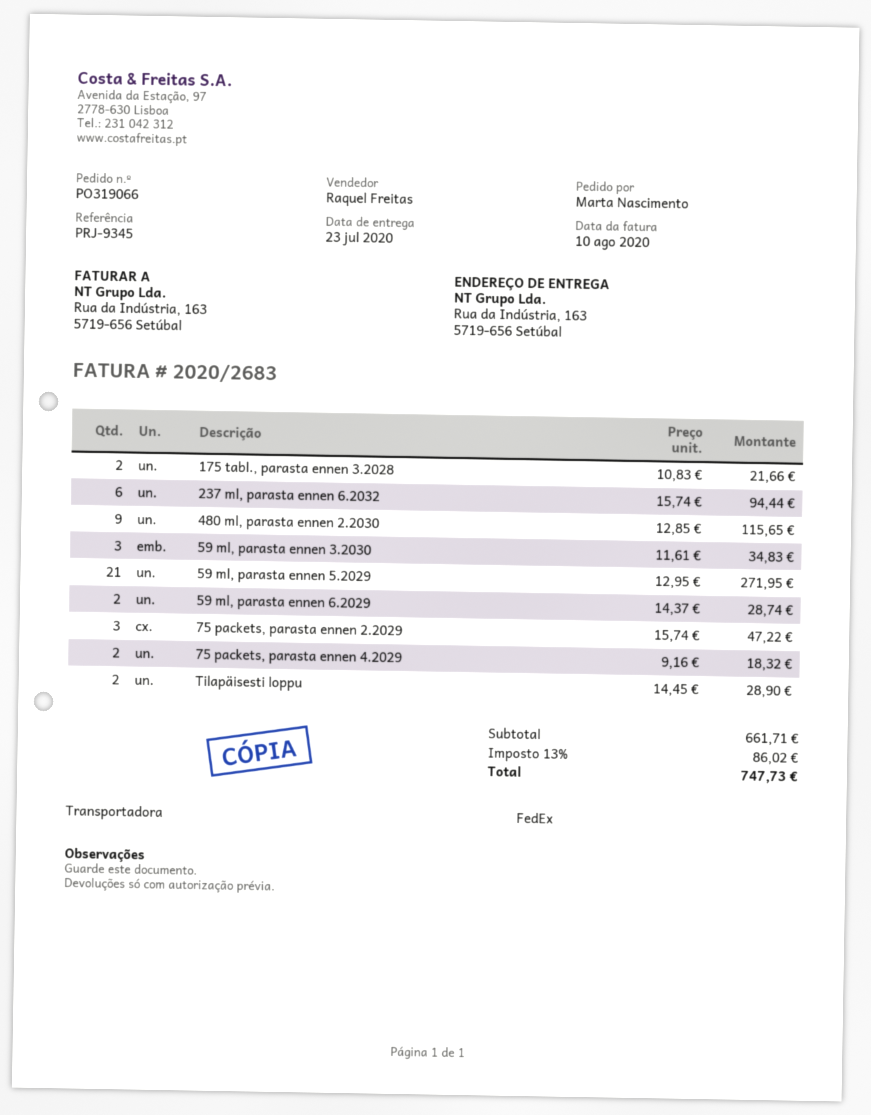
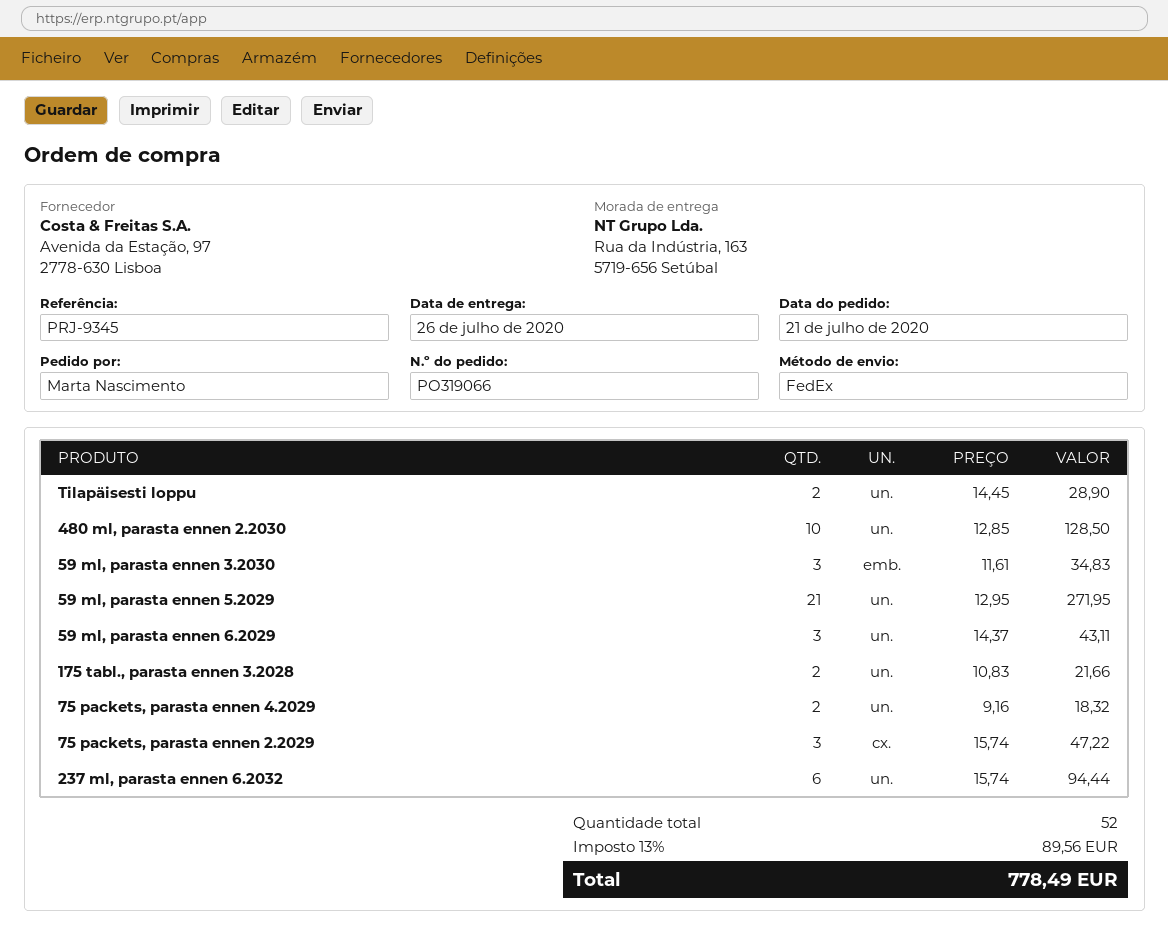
delivery date: 2020-07-23 -> 2020-07-26
480 ml, parasta ennen 2.2030: 9 x 12.85 = 115.65 -> 10 x 12.85 = 128.50
59 ml, parasta ennen 6.2029: 2 x 14.37 = 28.74 -> 3 x 14.37 = 43.11
tax: 13% = 86.02 -> 13% = 89.56
total: 747.73 -> 778.49

